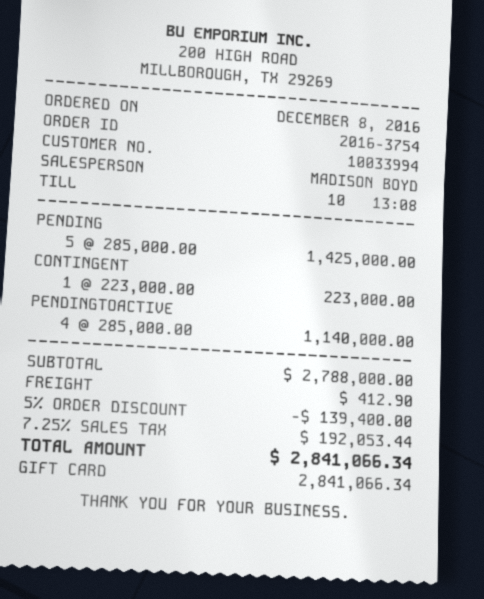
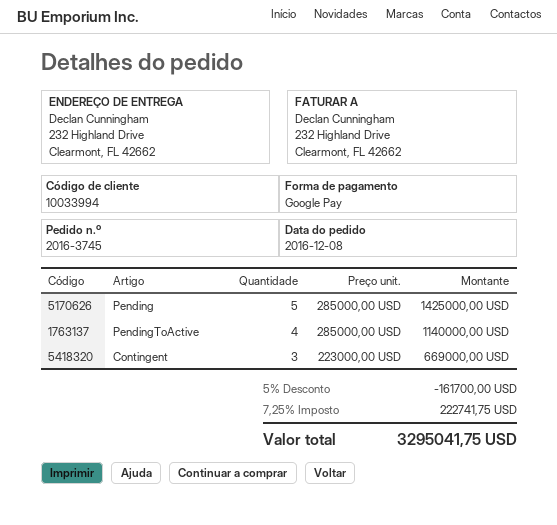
order number: 2016-3754 -> 2016-3745
payment method: gift card -> Google Pay
CONTINGENT: 1 x 223000.00 = 223000.00 -> 3 x 223000.00 = 669000.00
discount: 5% = 139400.00 -> 5% = 161700.00
shipping: 412.90 -> none
tax: 7.25% = 192053.44 -> 7.25% = 222741.75
total: 2841066.34 -> 3295041.75

